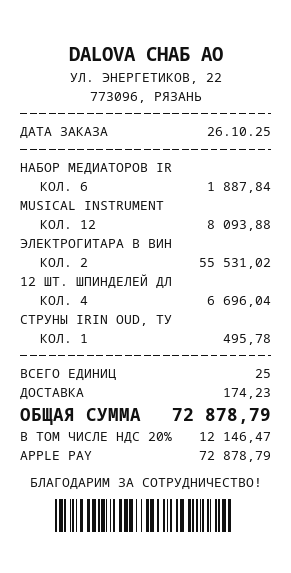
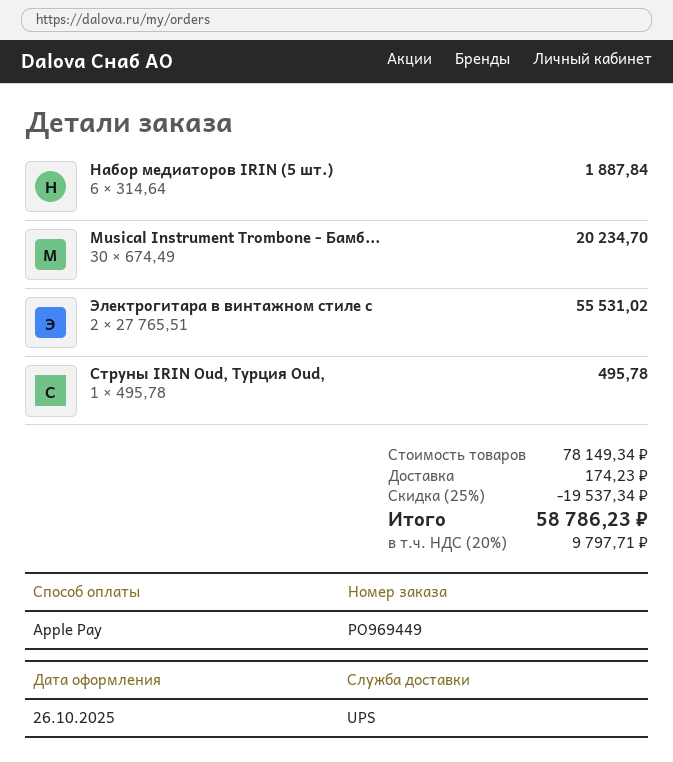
MUSICAL INSTRUMENT: 12 for 8093.88 -> 30 for 20234.70
12 ШТ. ШПИНДЕЛЕЙ ДЛ: 4 for 6696.04 -> none
discount: none -> 25% = 19537.34
tax: 20% = 12146.47 -> 20% = 9797.71
total: 72878.79 -> 58786.23

